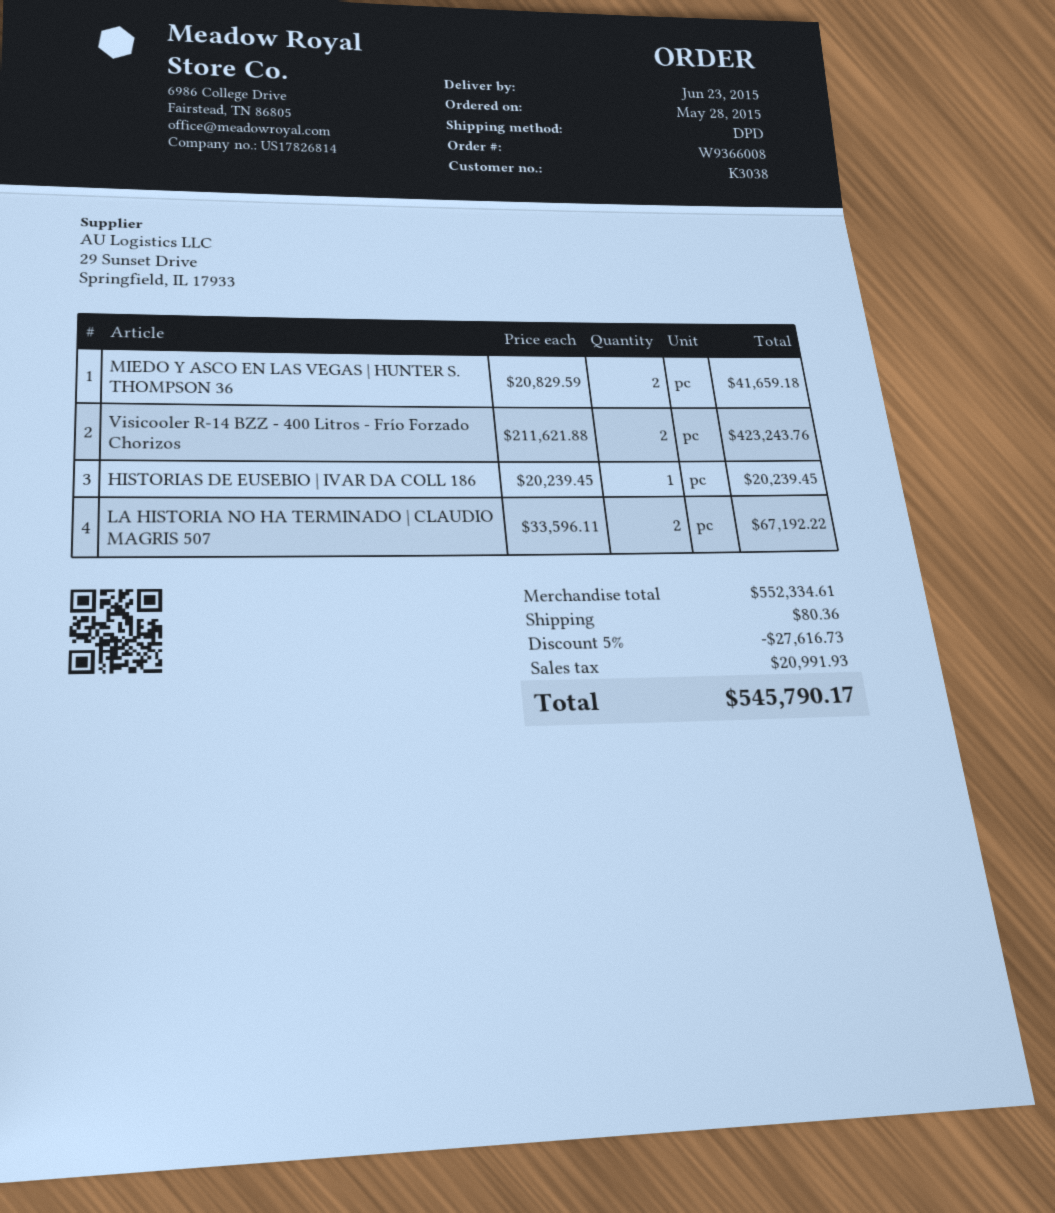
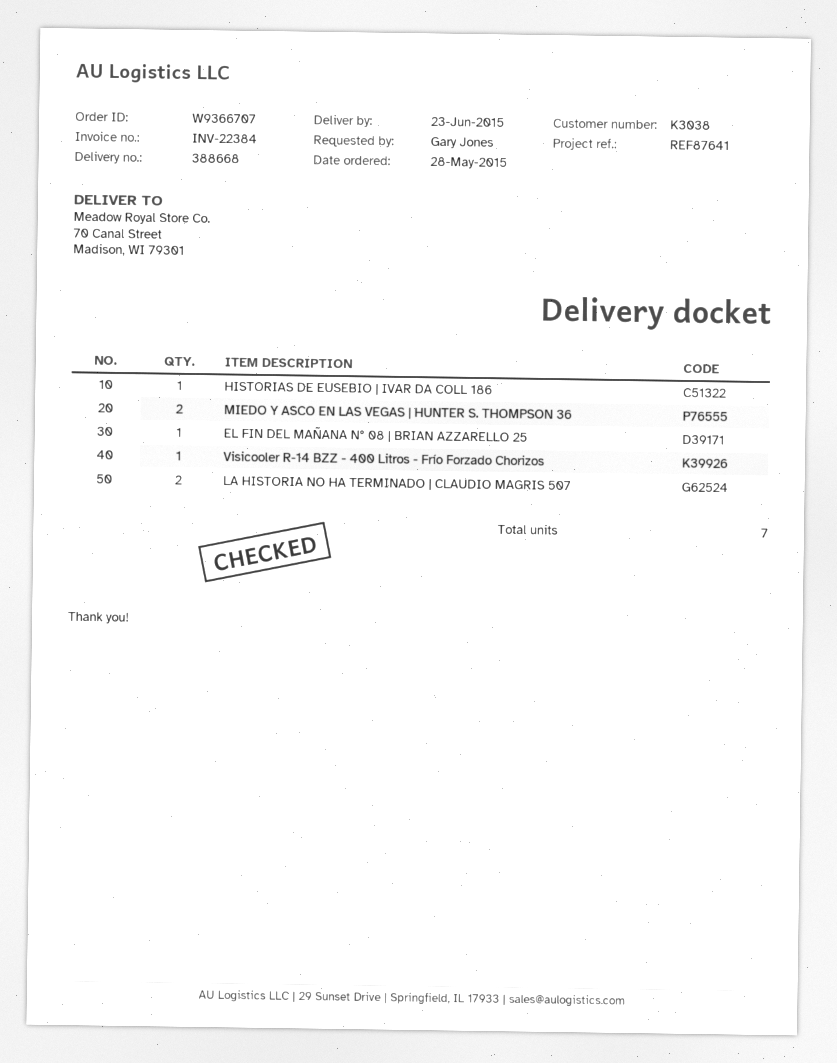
order number: W9366008 -> W9366707
Visicooler R-14 BZZ - 400 Litros - Frío Forzado Chorizos: 2 -> 1
EL FIN DEL MAÑANA N° 08 | BRIAN AZZARELLO 25: none -> 1

